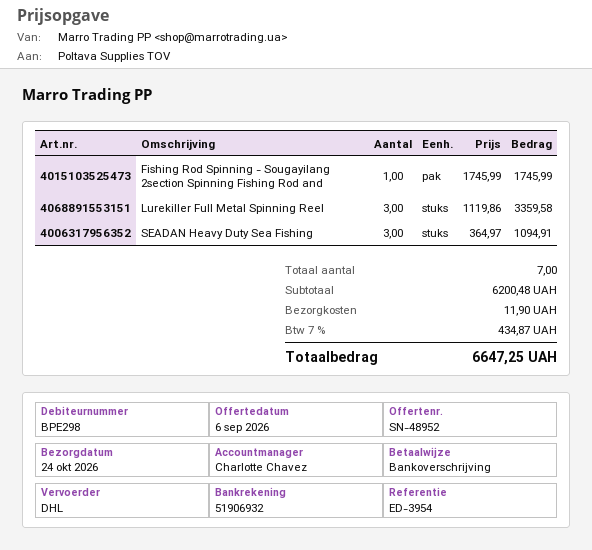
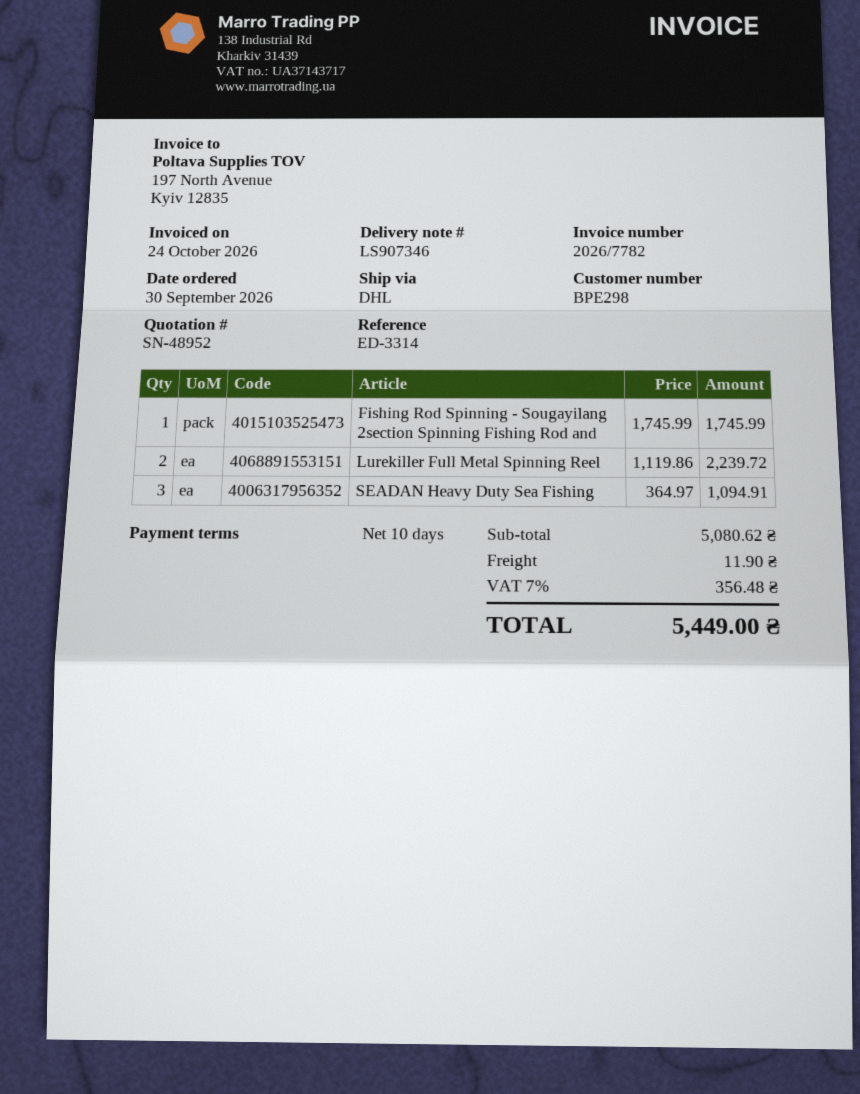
reference: ED-3954 -> ED-3314
Lurekiller Full Metal Spinning Reel: 3 x 1119.86 = 3359.58 -> 2 x 1119.86 = 2239.72
subtotal: 6200.48 -> 5080.62
tax: 7% = 434.87 -> 7% = 356.48
total: 6647.25 -> 5449.00

